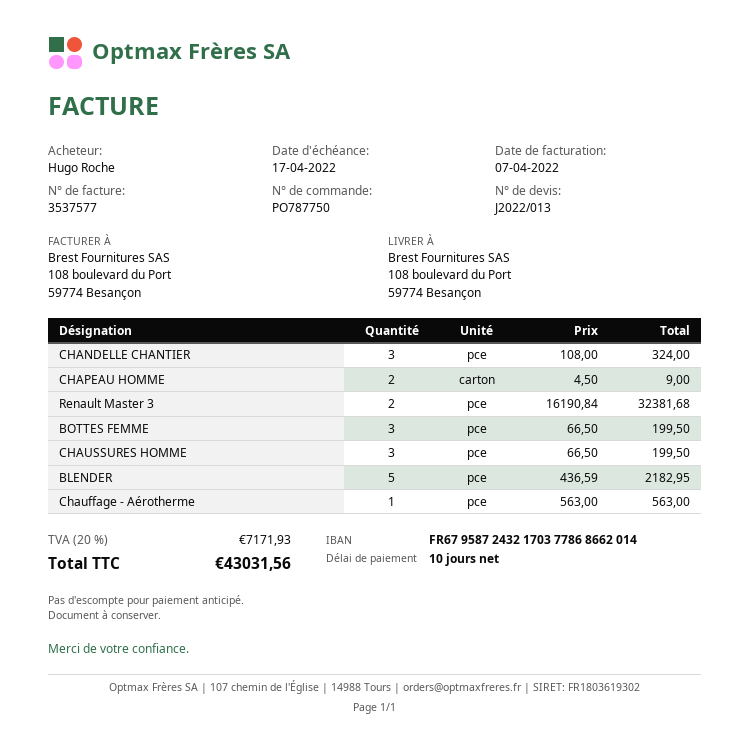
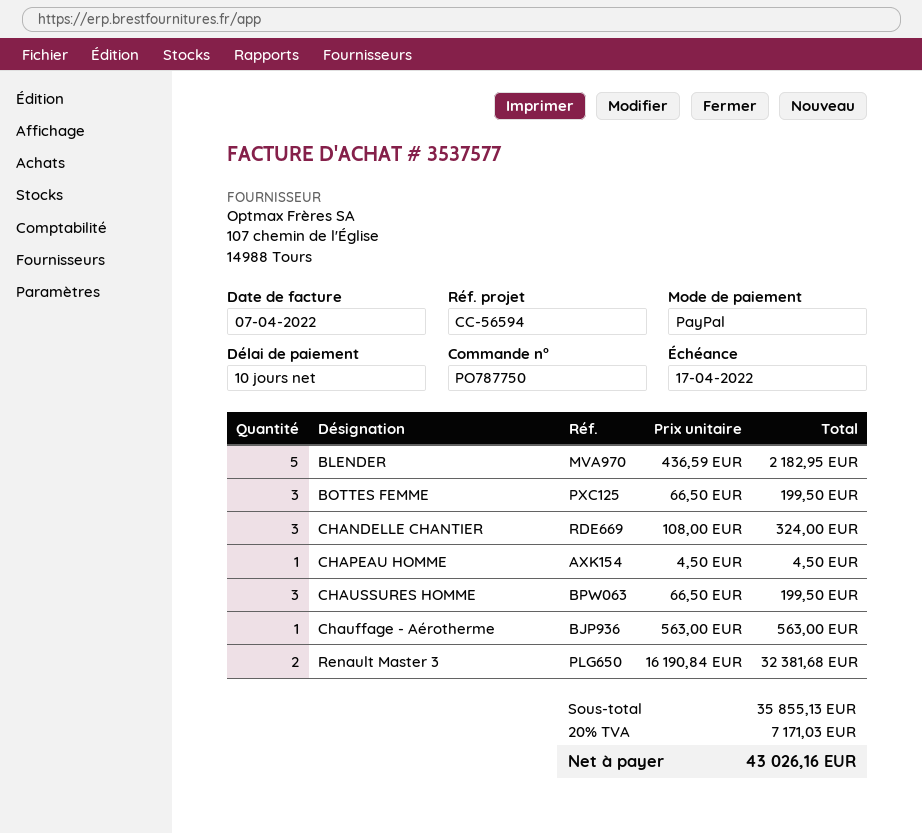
CHAPEAU HOMME: 2 x 4.50 = 9.00 -> 1 x 4.50 = 4.50
tax: 20% = 7171.93 -> 20% = 7171.03
total: 43031.56 -> 43026.16

